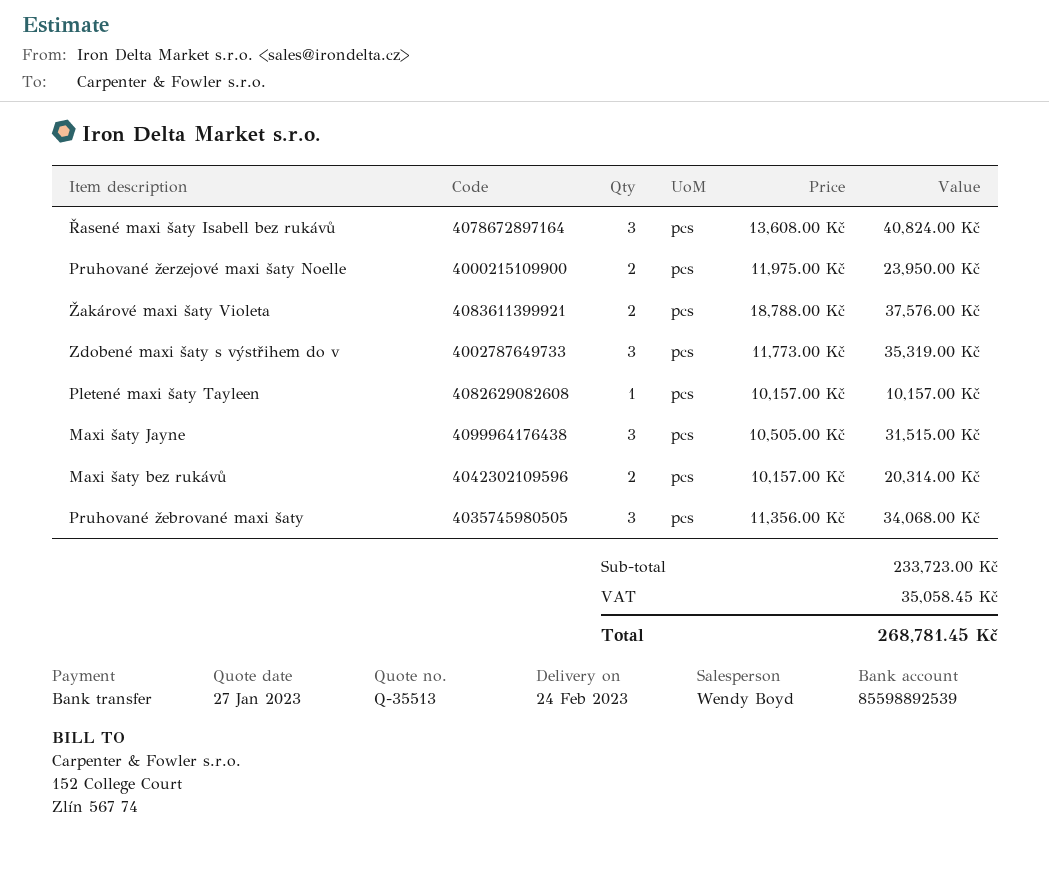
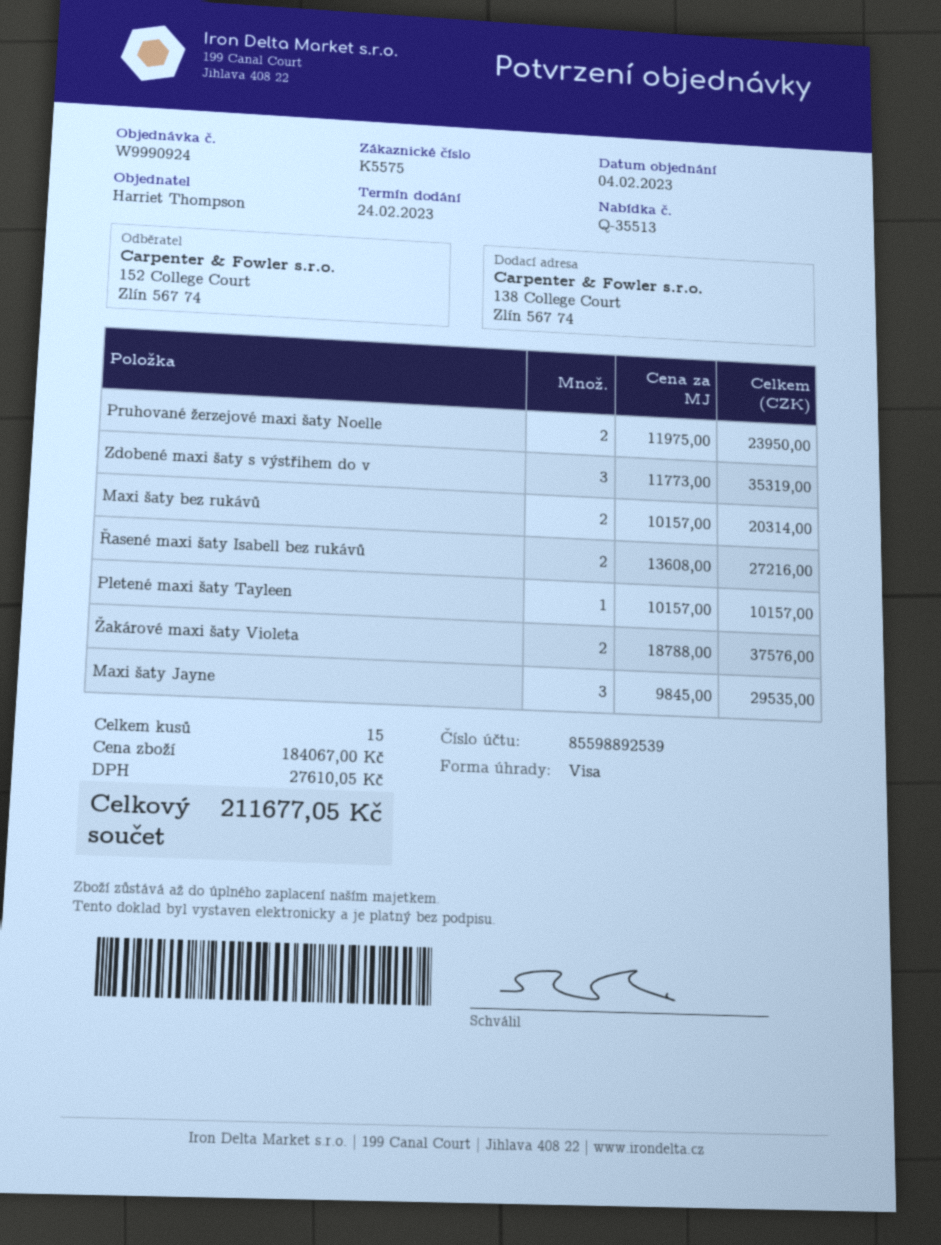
payment method: bank transfer -> Visa
Řasené maxi šaty Isabell bez rukávů: 3 x 13608.00 = 40824.00 -> 2 x 13608.00 = 27216.00
Maxi šaty Jayne: 3 x 10505.00 = 31515.00 -> 3 x 9845.00 = 29535.00
Pruhované žebrované maxi šaty: 3 x 11356.00 = 34068.00 -> none
subtotal: 233723.00 -> 184067.00
tax: 35058.45 -> 27610.05
total: 268781.45 -> 211677.05

